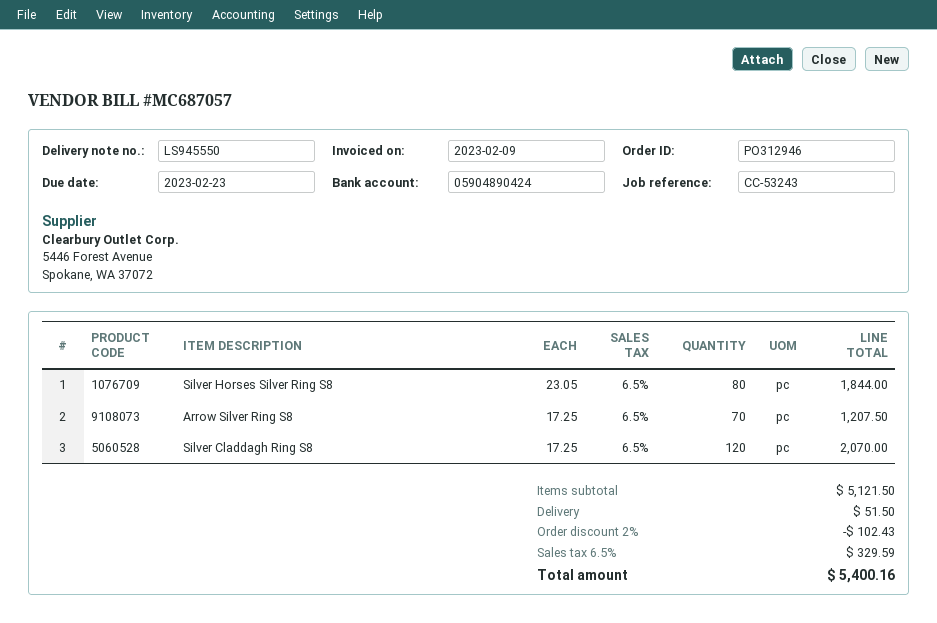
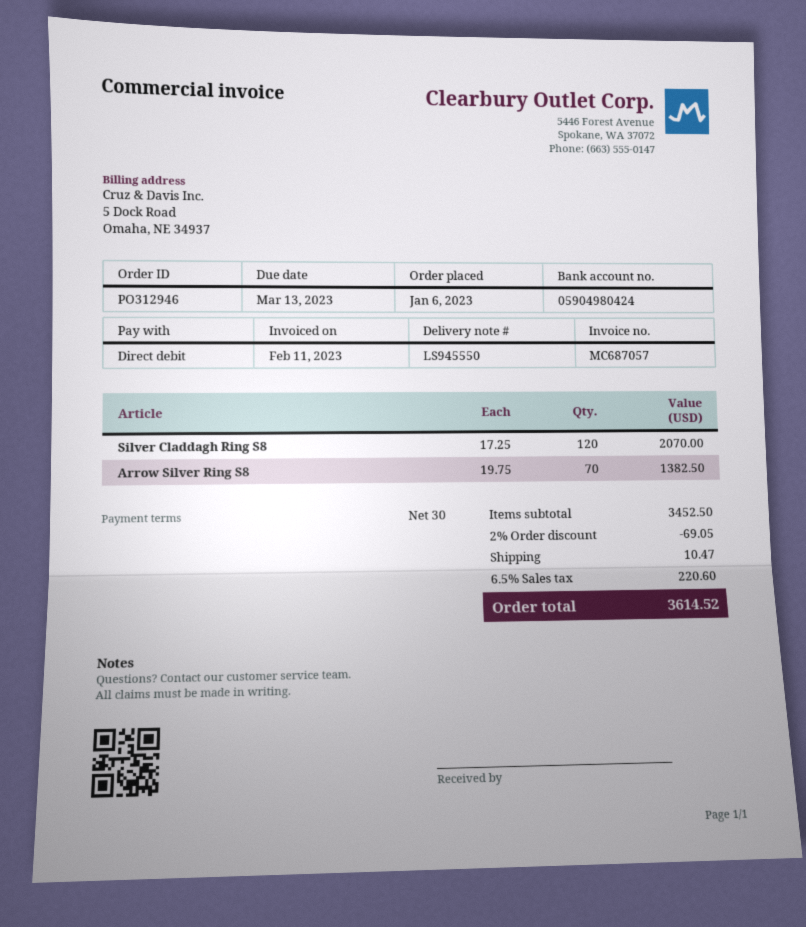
invoice date: 2023-02-09 -> 2023-02-11
due date: 2023-02-23 -> 2023-03-13
bank account: 05904890424 -> 05904980424
Silver Horses Silver Ring S8: 80 x 23.05 = 1844.00 -> none
Arrow Silver Ring S8: 70 x 17.25 = 1207.50 -> 70 x 19.75 = 1382.50
subtotal: 5121.50 -> 3452.50
discount: 2% = 102.43 -> 2% = 69.05
shipping: 51.50 -> 10.47
tax: 6.5% = 329.59 -> 6.5% = 220.60
total: 5400.16 -> 3614.52

